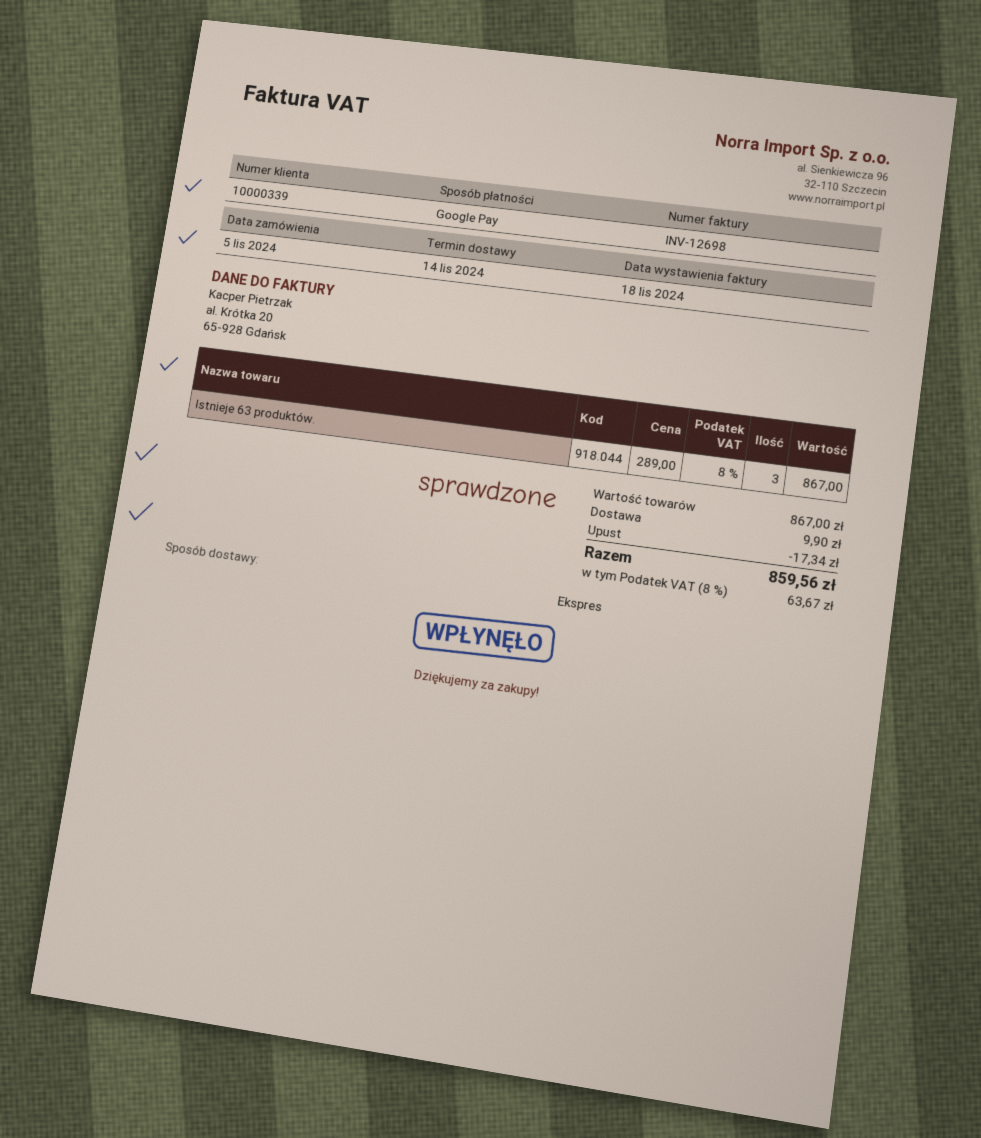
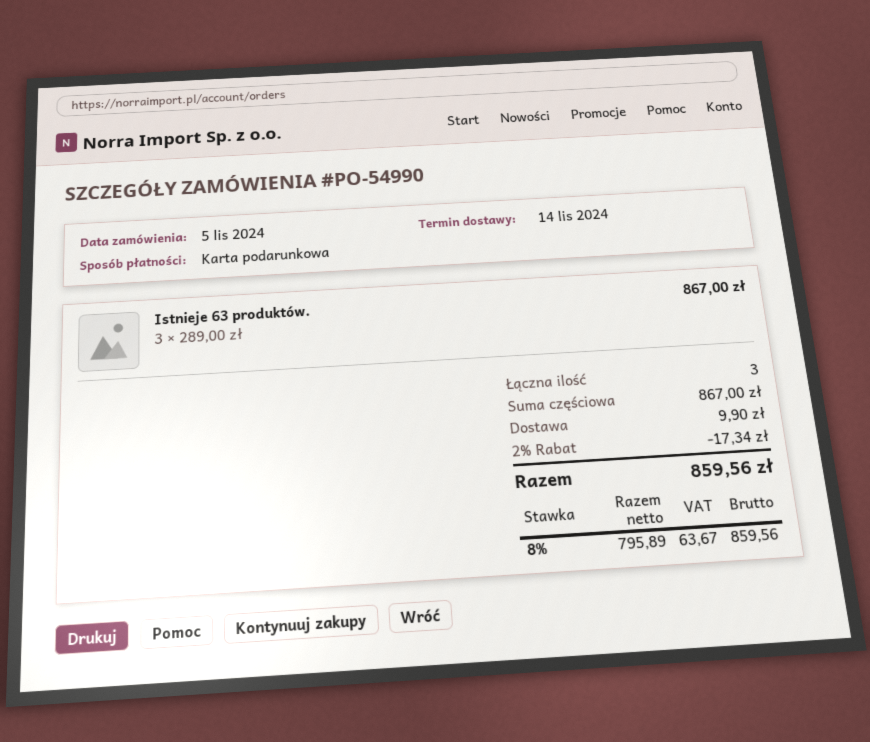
payment method: Google Pay -> gift card

